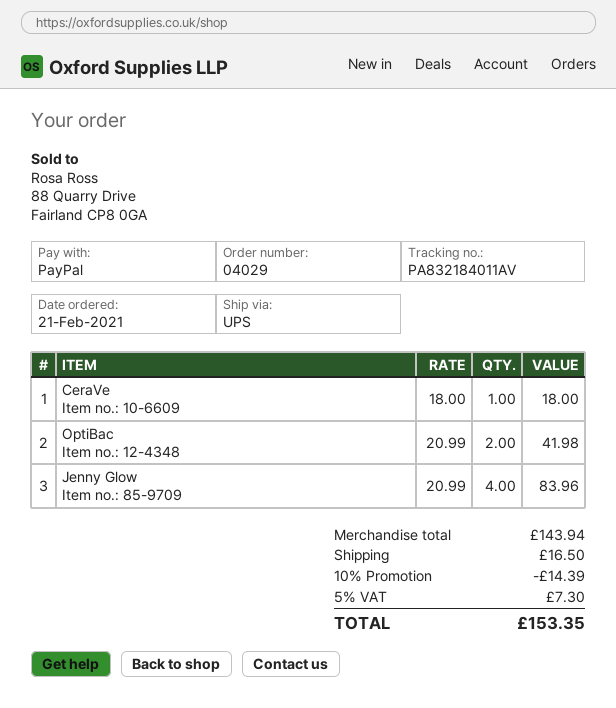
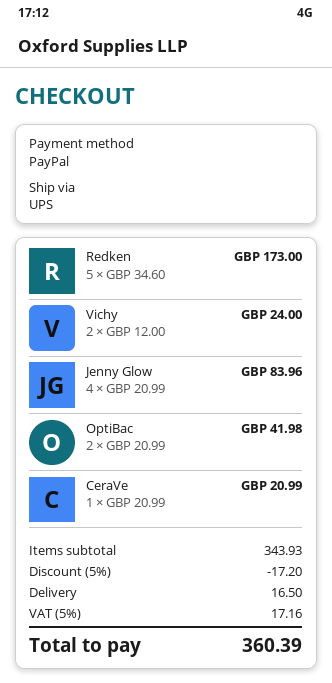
CeraVe: 1 x 18.00 = 18.00 -> 1 x 20.99 = 20.99
Redken: none -> 5 x 34.60 = 173.00
Vichy: none -> 2 x 12.00 = 24.00
subtotal: 143.94 -> 343.93
discount: 10% = 14.39 -> 5% = 17.20
tax: 5% = 7.30 -> 5% = 17.16
total: 153.35 -> 360.39

